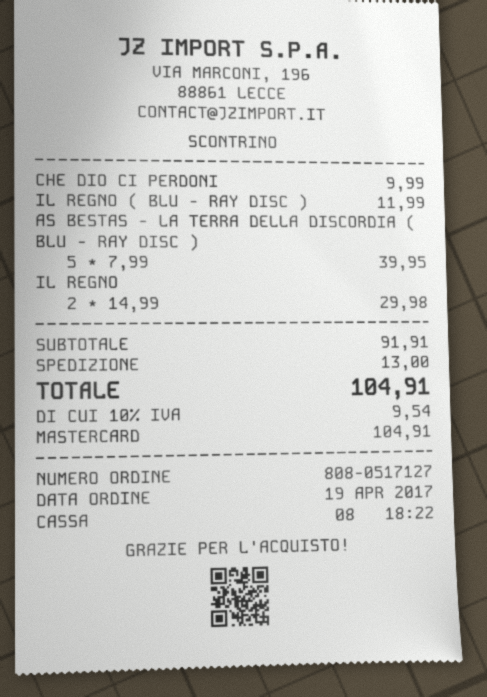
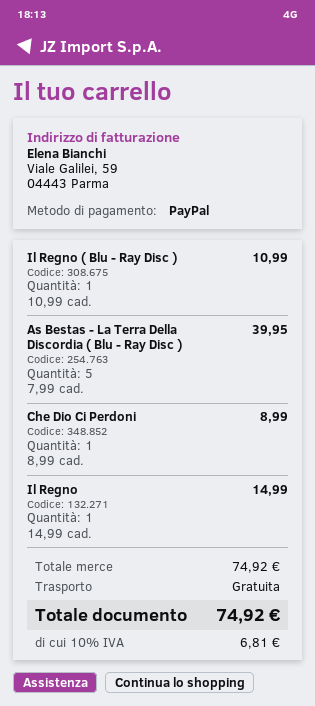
payment method: Mastercard -> PayPal
CHE DIO CI PERDONI: 1 x 9.99 = 9.99 -> 1 x 8.99 = 8.99
IL REGNO ( BLU - RAY DISC ): 1 x 11.99 = 11.99 -> 1 x 10.99 = 10.99
IL REGNO: 2 x 14.99 = 29.98 -> 1 x 14.99 = 14.99
subtotal: 91.91 -> 74.92
shipping: 13.00 -> 0.00
tax: 10% = 9.54 -> 10% = 6.81
total: 104.91 -> 74.92

